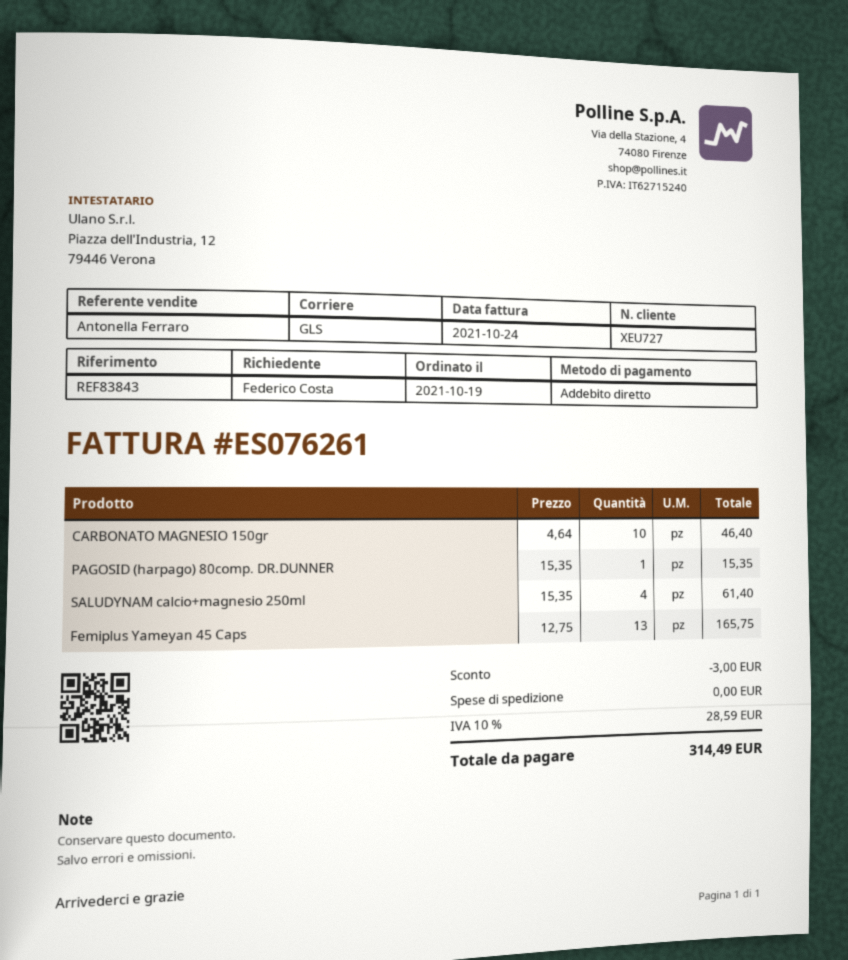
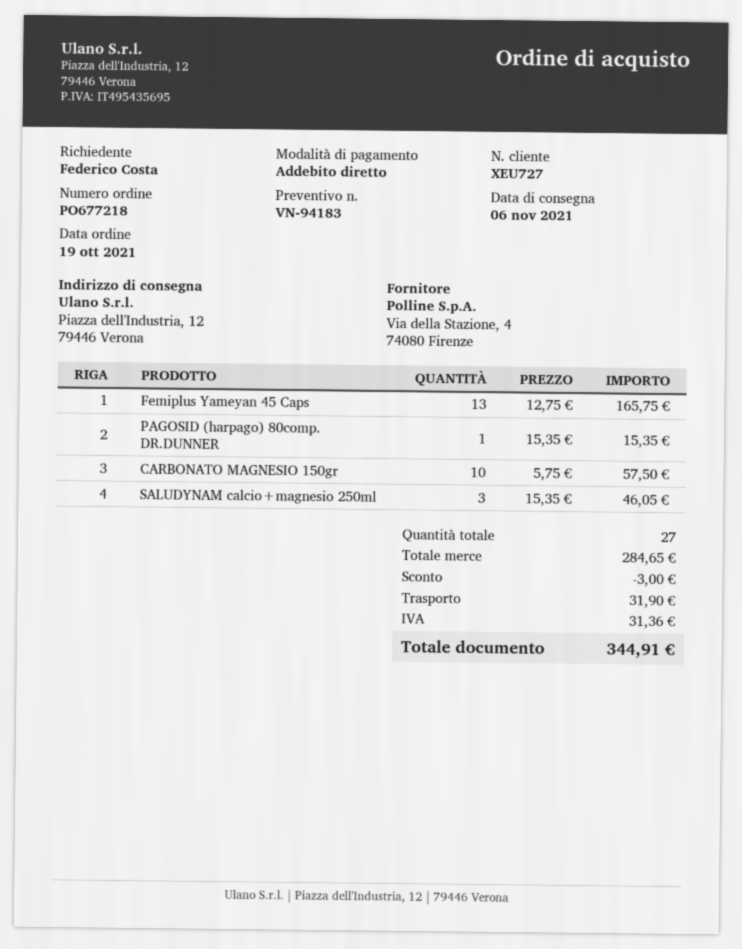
CARBONATO MAGNESIO 150gr: 10 x 4.64 = 46.40 -> 10 x 5.75 = 57.50
SALUDYNAM calcio+magnesio 250ml: 4 x 15.35 = 61.40 -> 3 x 15.35 = 46.05
shipping: 0.00 -> 31.90
tax: 28.59 -> 31.36
total: 314.49 -> 344.91

